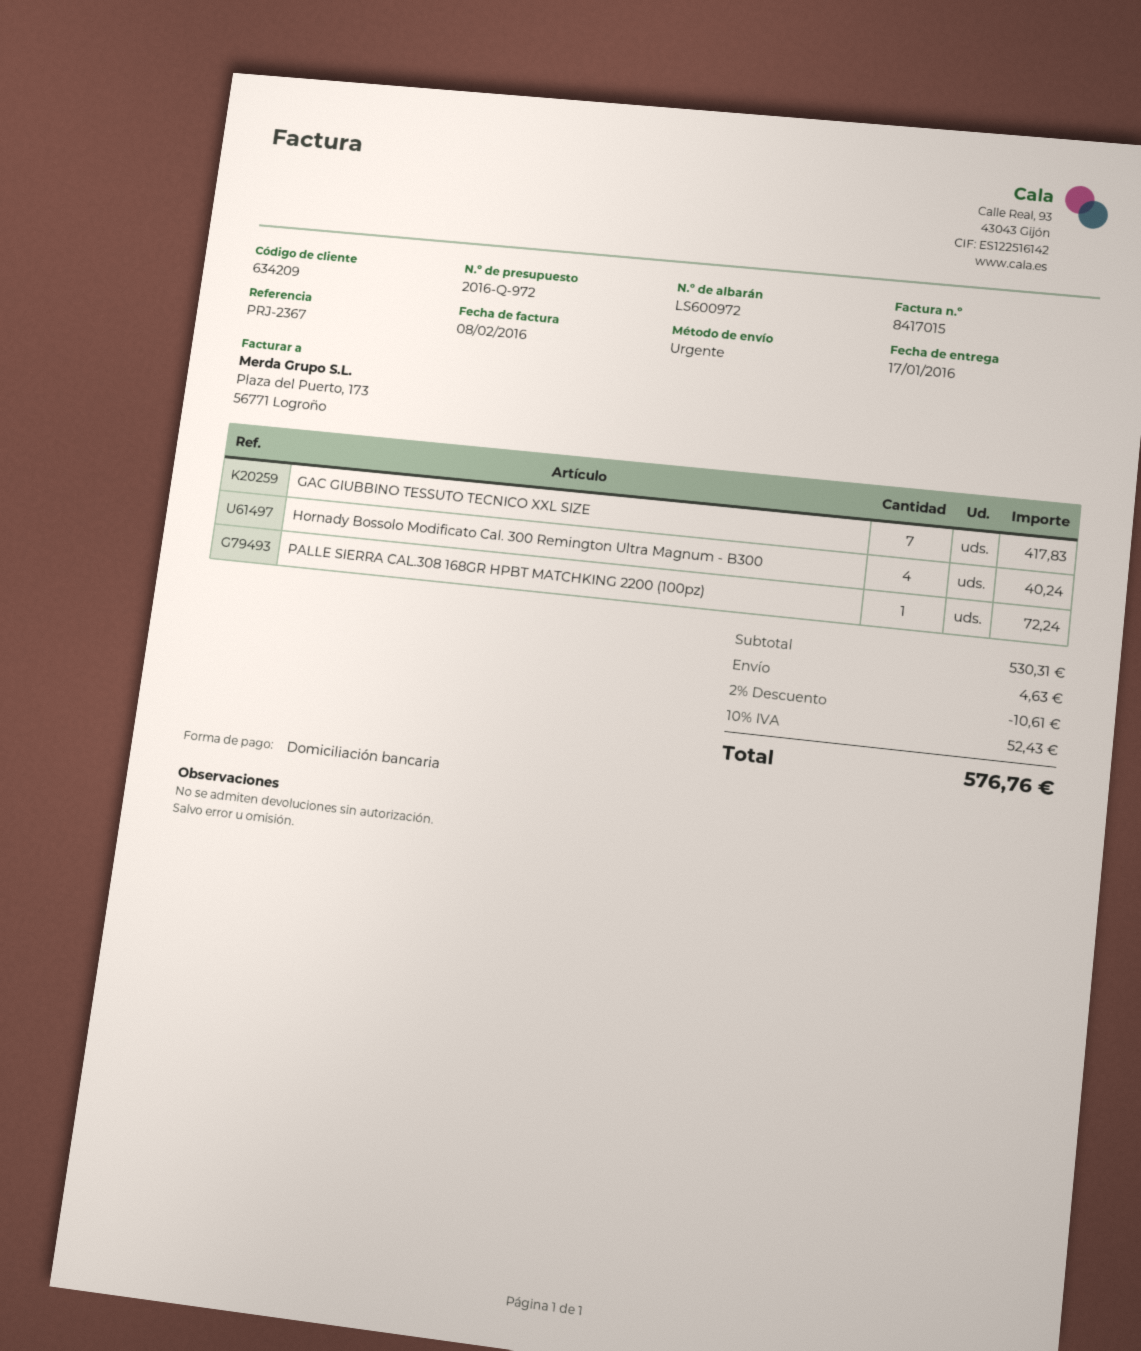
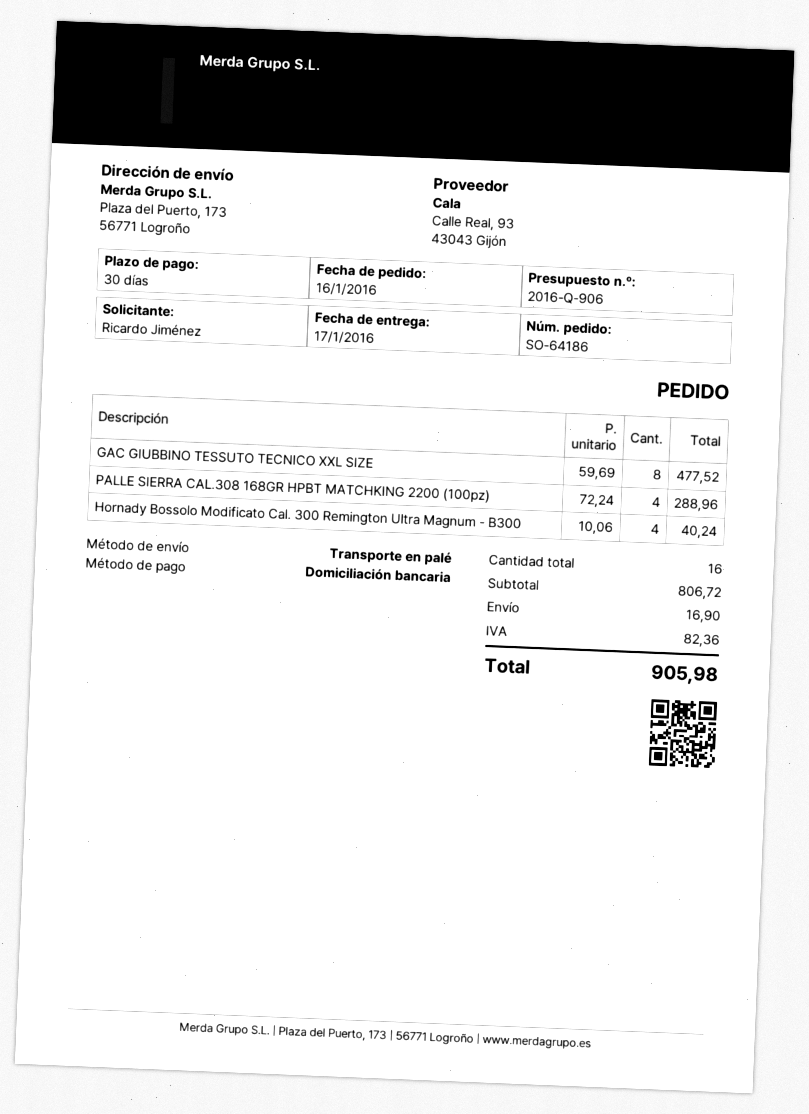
quote number: 2016-Q-972 -> 2016-Q-906
shipping method: express -> pallet freight
GAC GIUBBINO TESSUTO TECNICO XXL SIZE: 7 for 417.83 -> 8 for 477.52
PALLE SIERRA CAL.308 168GR HPBT MATCHKING 2200 (100pz): 1 for 72.24 -> 4 for 288.96
subtotal: 530.31 -> 806.72
discount: 2% = 10.61 -> none
shipping: 4.63 -> 16.90
tax: 52.43 -> 82.36
total: 576.76 -> 905.98

